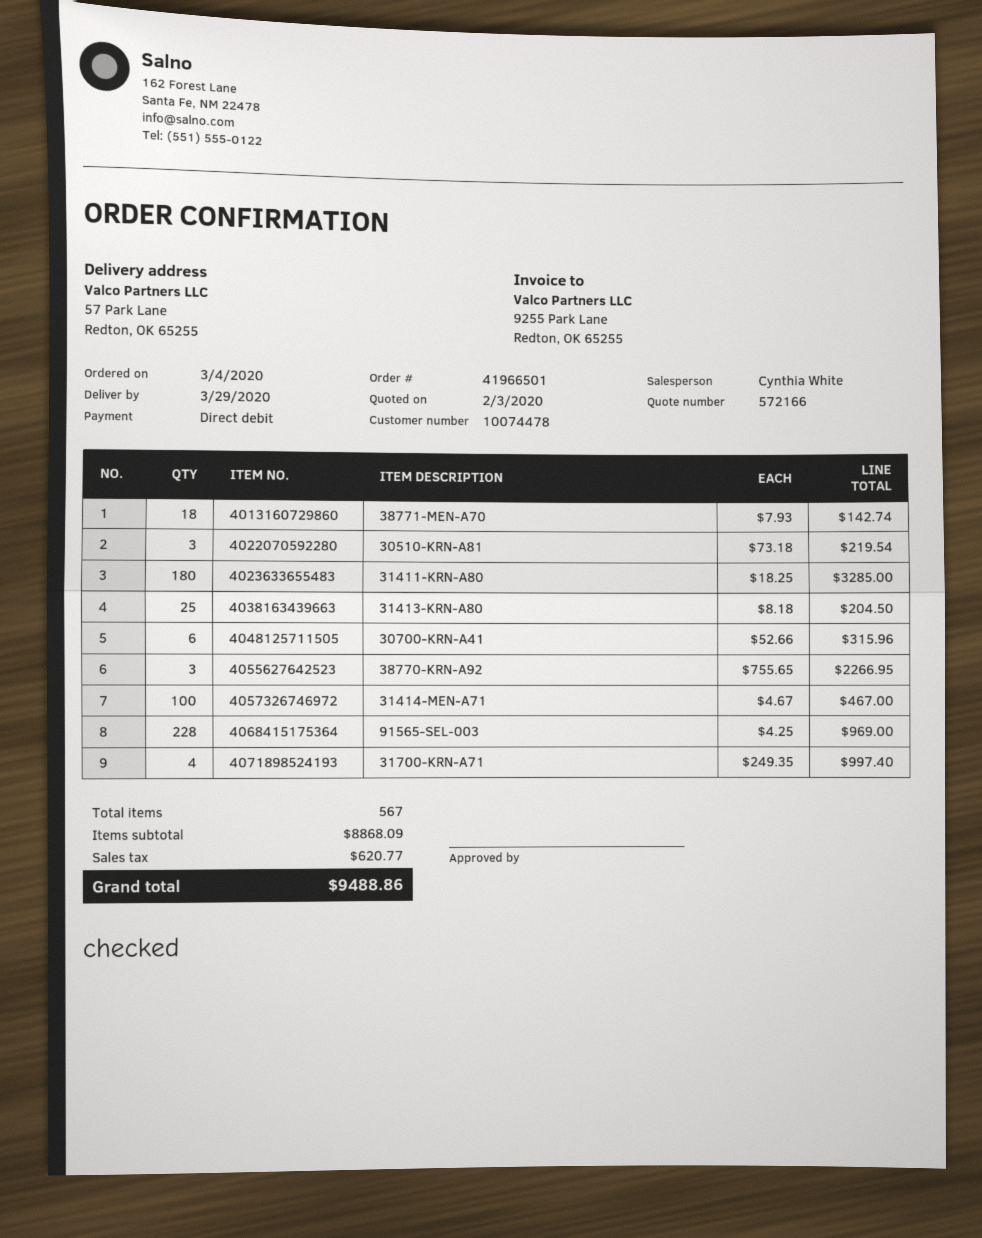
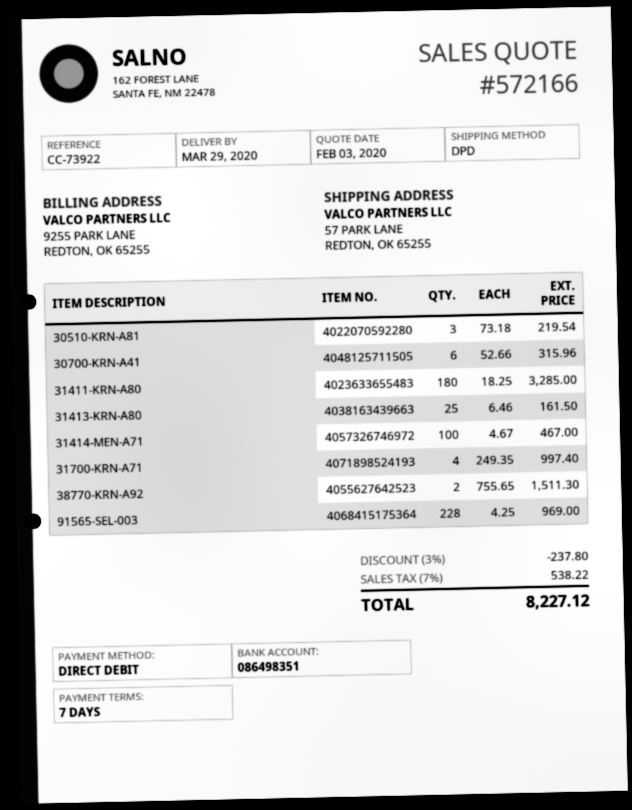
38771-MEN-A70: 18 x 7.93 = 142.74 -> none
31413-KRN-A80: 25 x 8.18 = 204.50 -> 25 x 6.46 = 161.50
38770-KRN-A92: 3 x 755.65 = 2266.95 -> 2 x 755.65 = 1511.30
discount: none -> 3% = 237.80
tax: 620.77 -> 538.22
total: 9488.86 -> 8227.12

